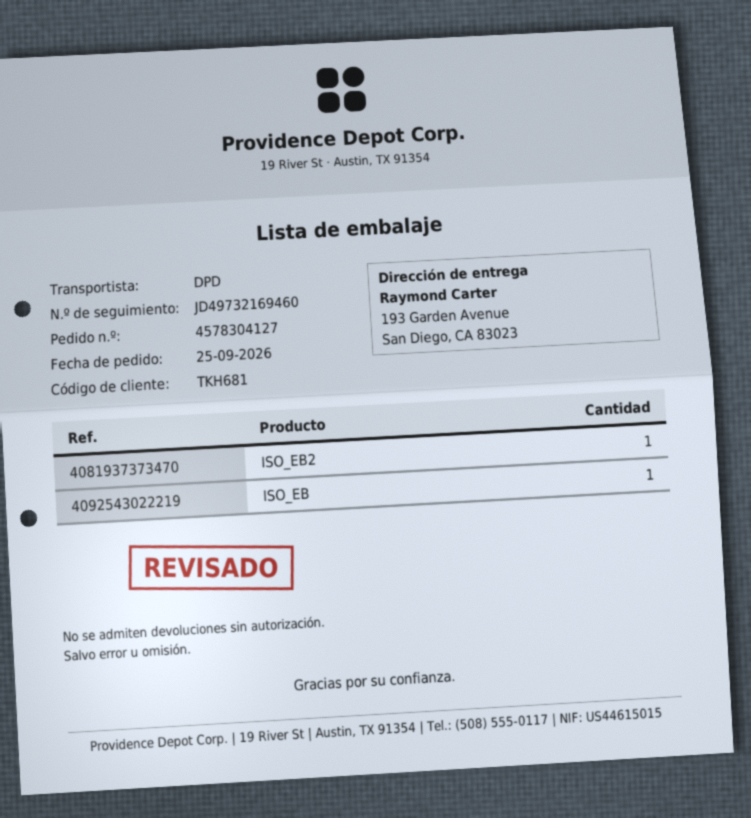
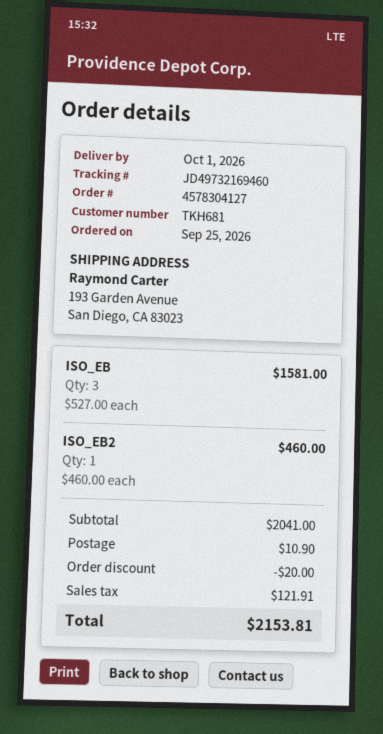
ISO_EB: 1 -> 3

